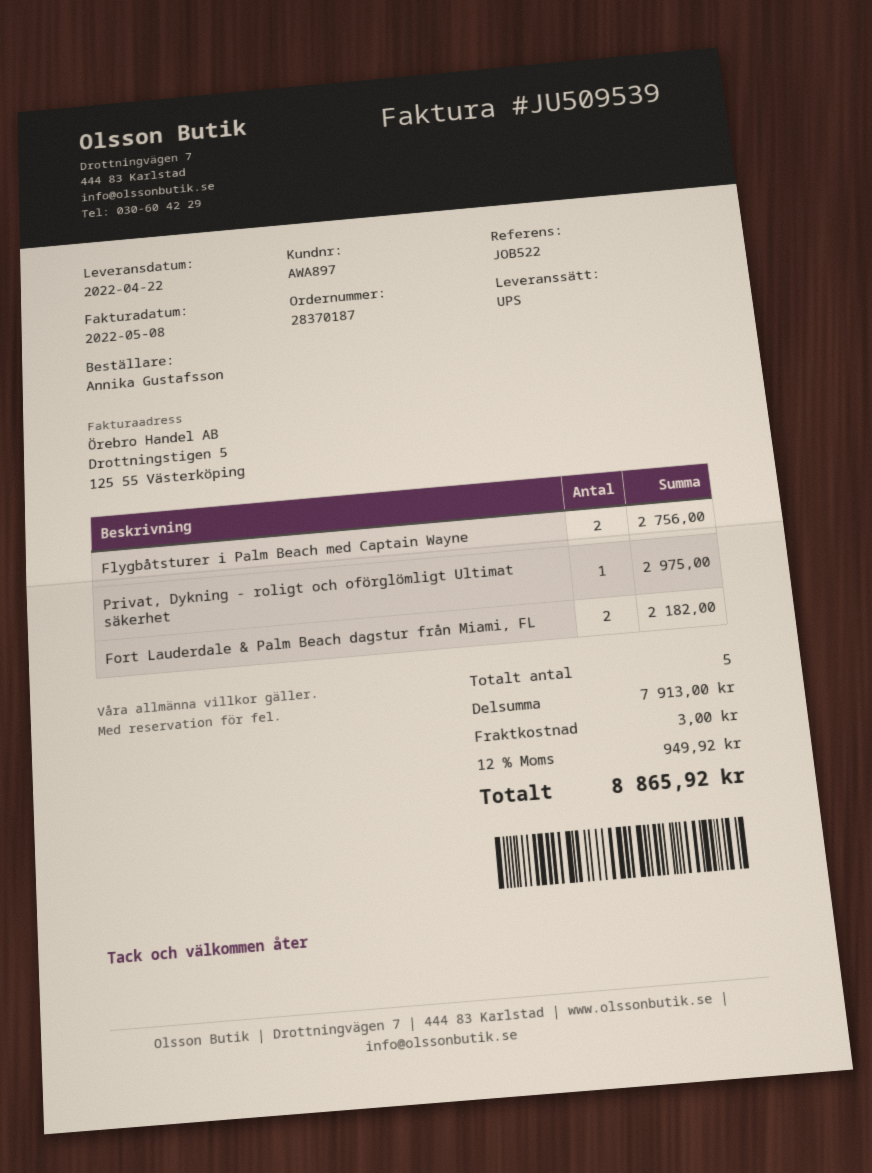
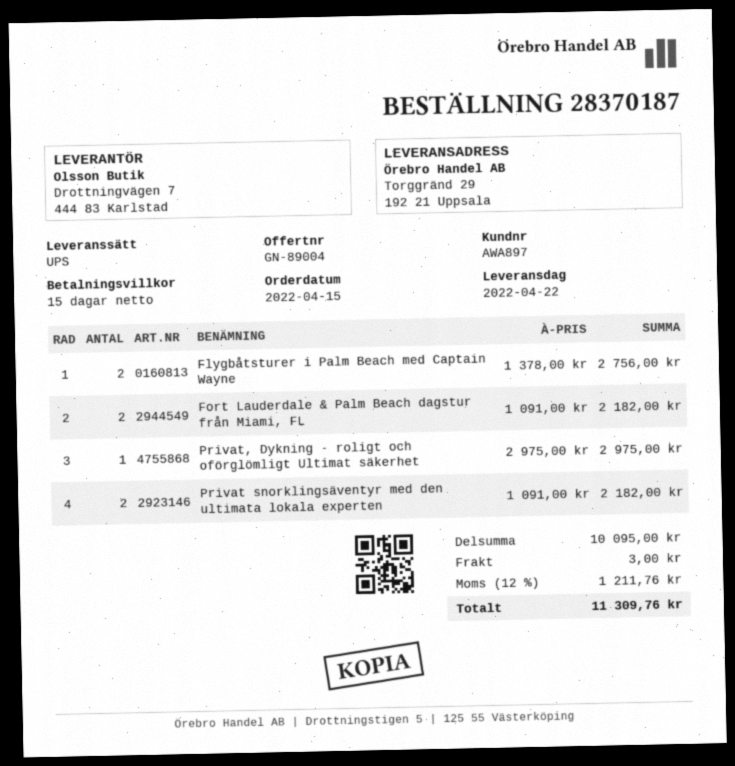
Privat snorklingsäventyr med den ultimata lokala experten: none -> 2 for 2182.00
subtotal: 7913.00 -> 10095.00
tax: 12% = 949.92 -> 12% = 1211.76
total: 8865.92 -> 11309.76

